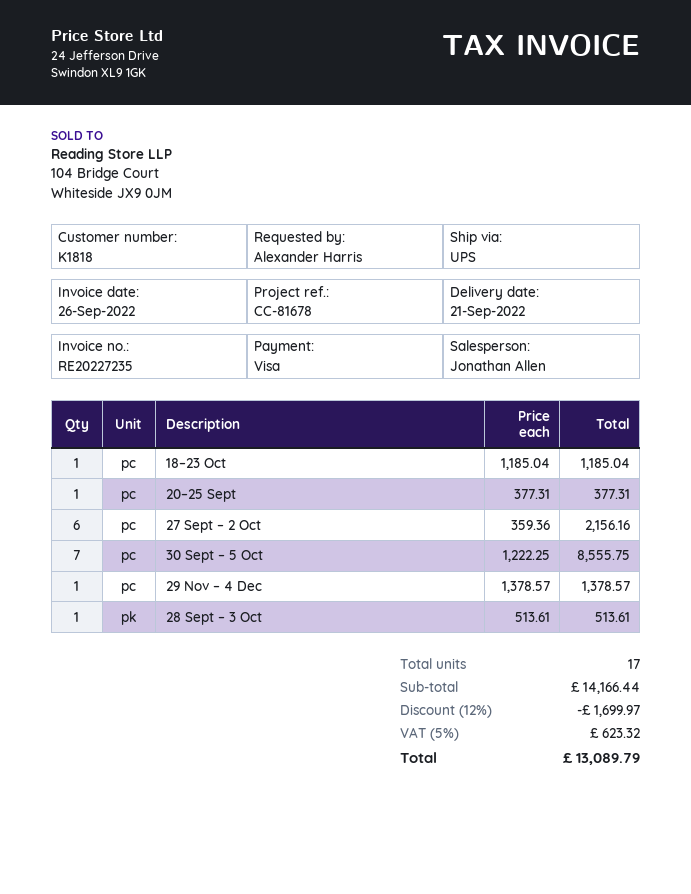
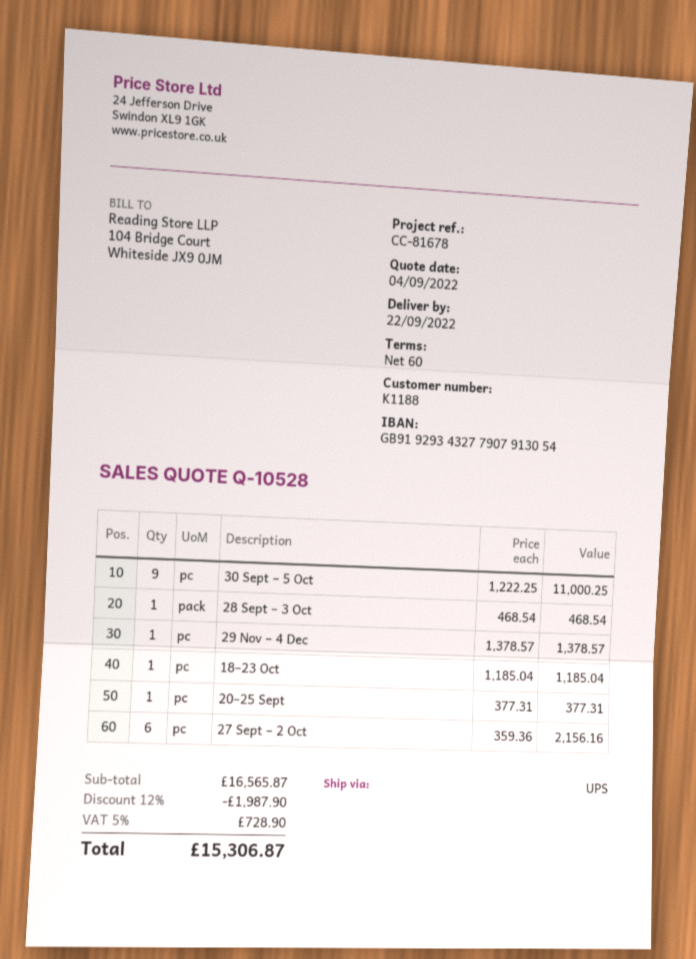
delivery date: 2022-09-21 -> 2022-09-22
customer number: K1818 -> K1188
30 Sept – 5 Oct: 7 x 1222.25 = 8555.75 -> 9 x 1222.25 = 11000.25
28 Sept – 3 Oct: 1 x 513.61 = 513.61 -> 1 x 468.54 = 468.54
subtotal: 14166.44 -> 16565.87
discount: 12% = 1699.97 -> 12% = 1987.90
tax: 5% = 623.32 -> 5% = 728.90
total: 13089.79 -> 15306.87

